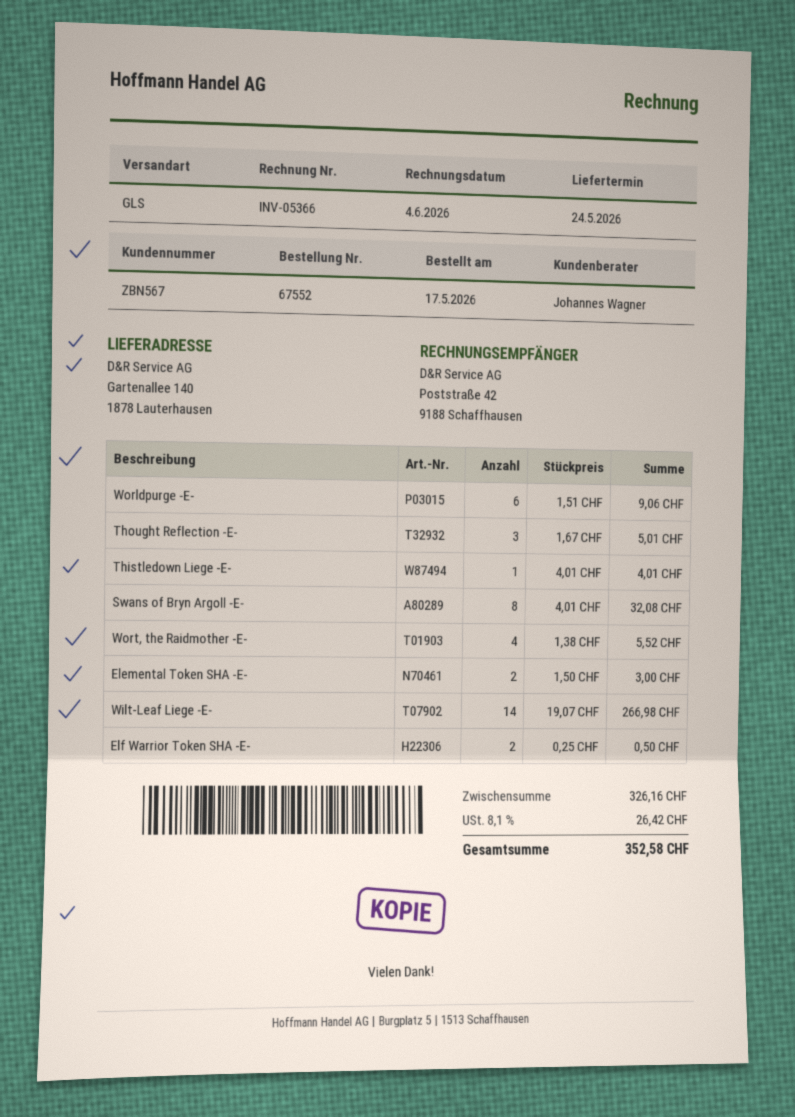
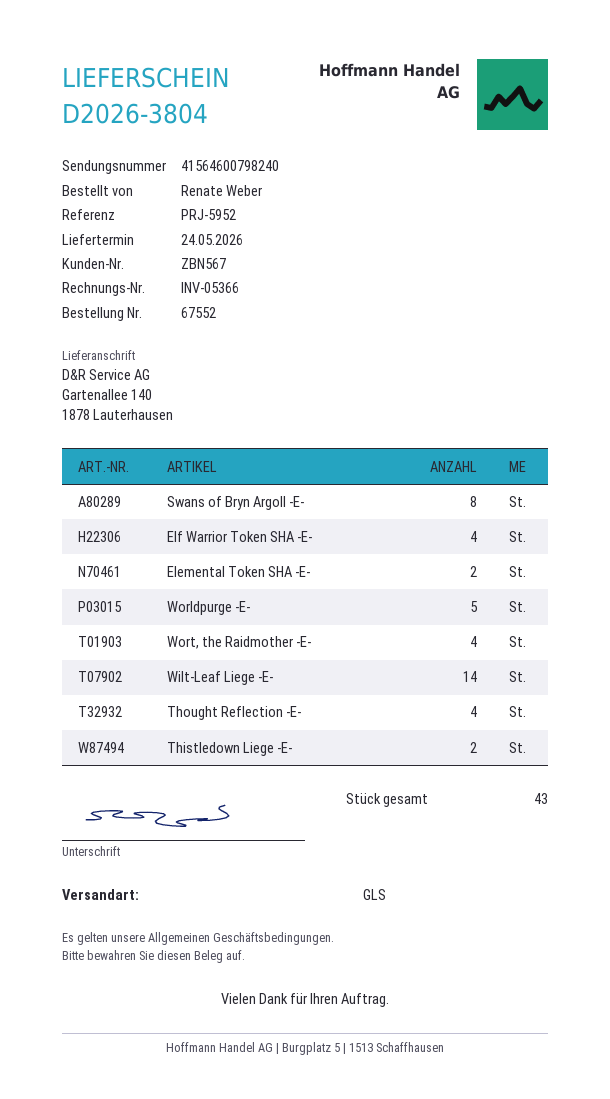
Worldpurge -E-: 6 -> 5
Thought Reflection -E-: 3 -> 4
Thistledown Liege -E-: 1 -> 2
Elf Warrior Token SHA -E-: 2 -> 4

